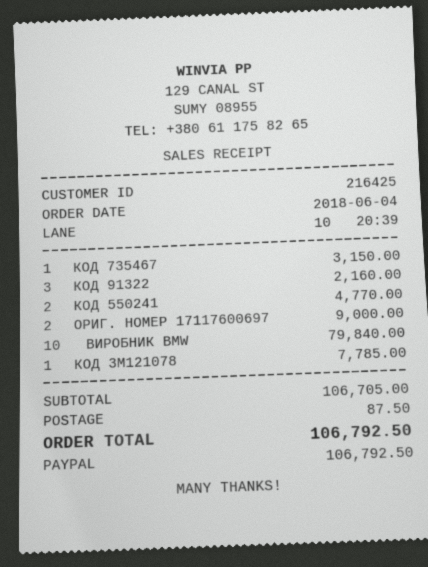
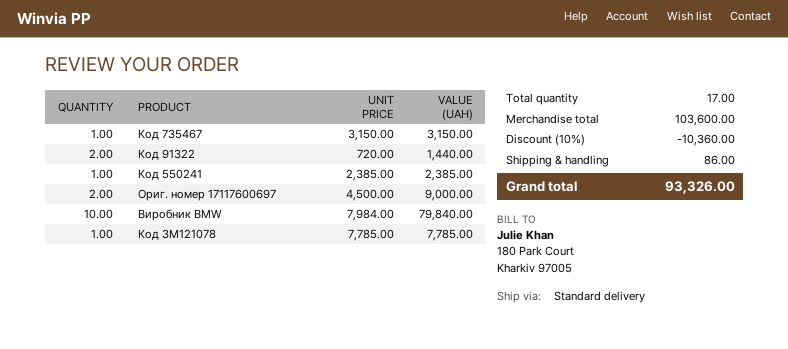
КОД 91322: 3 for 2160.00 -> 2 for 1440.00
КОД 550241: 2 for 4770.00 -> 1 for 2385.00
subtotal: 106705.00 -> 103600.00
discount: none -> 10% = 10360.00
shipping: 87.50 -> 86.00
total: 106792.50 -> 93326.00

